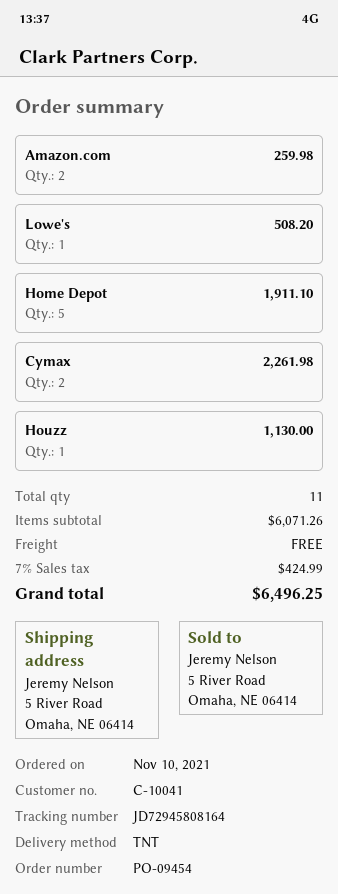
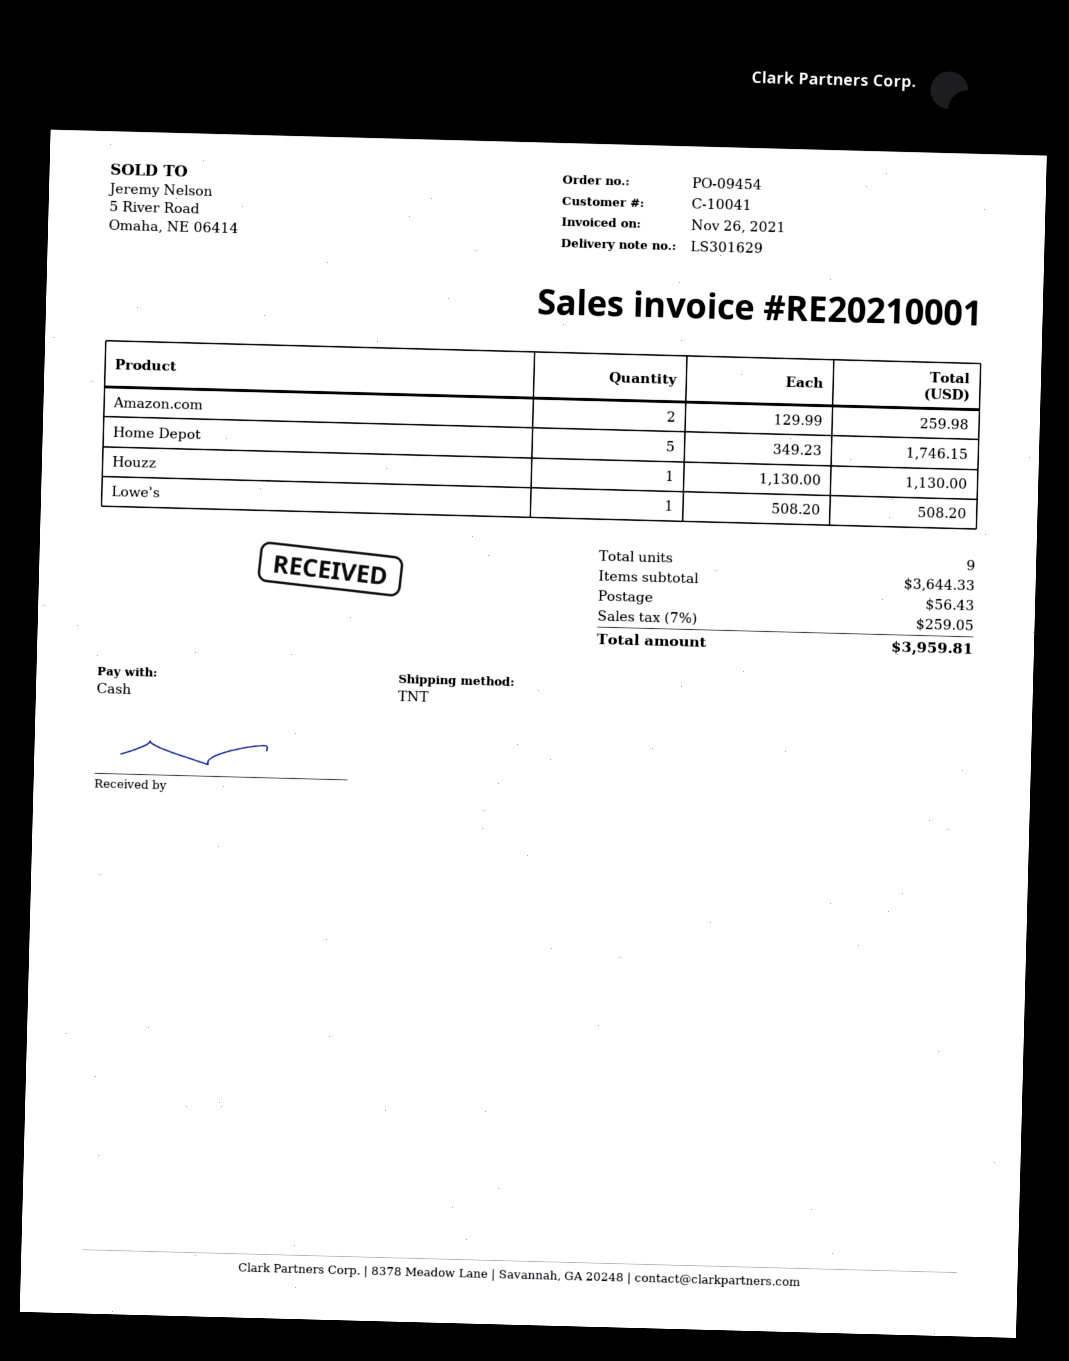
Home Depot: 5 for 1911.10 -> 5 for 1746.15
Cymax: 2 for 2261.98 -> none
total quantity: 11 -> 9
subtotal: 6071.26 -> 3644.33
shipping: 0.00 -> 56.43
tax: 7% = 424.99 -> 7% = 259.05
total: 6496.25 -> 3959.81

